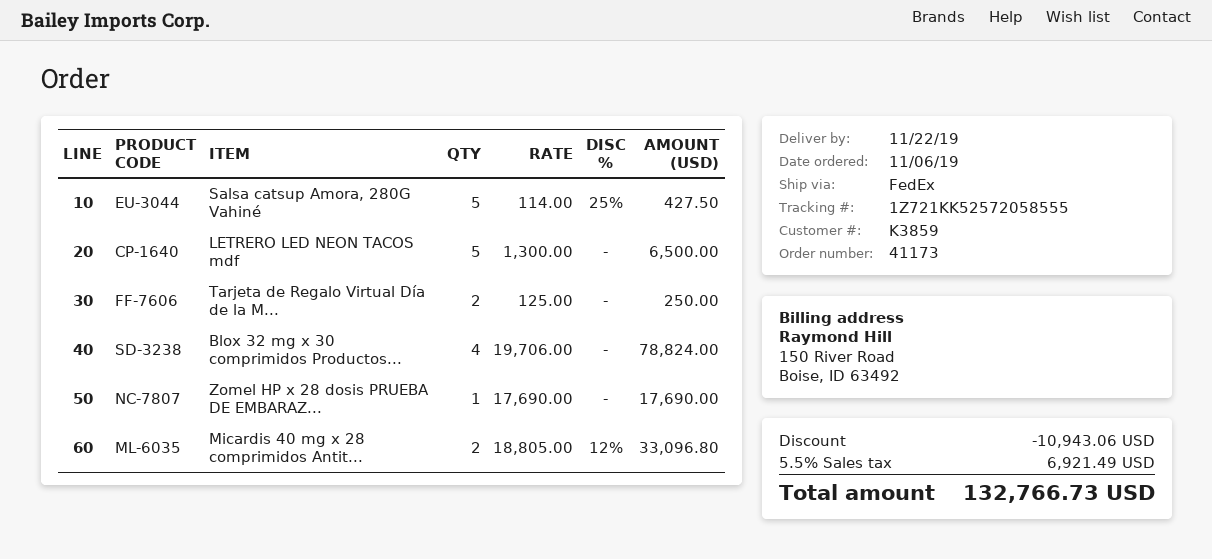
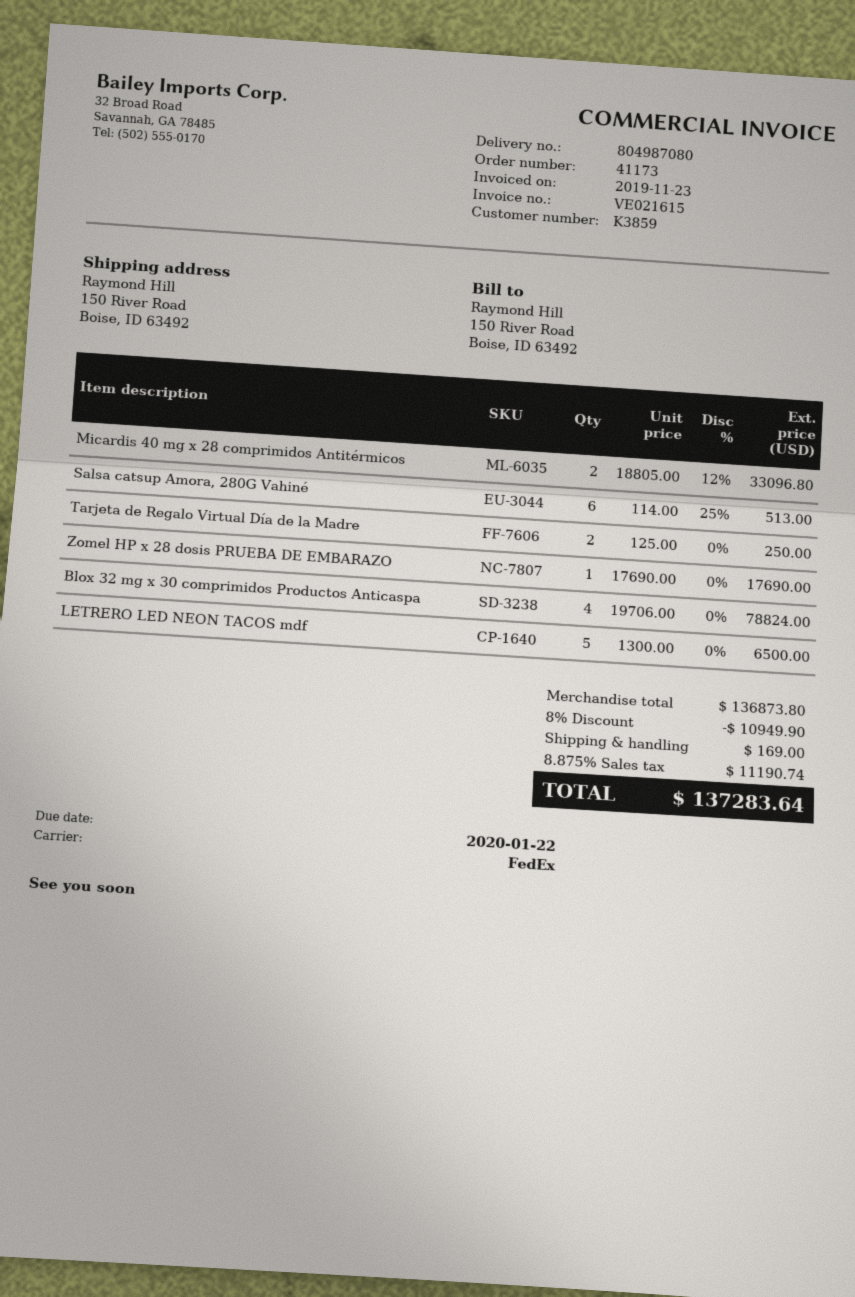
Salsa catsup Amora, 280G Vahiné: 5 x 114.00 - 25% = 427.50 -> 6 x 114.00 - 25% = 513.00
discount: 10943.06 -> 10949.90
shipping: none -> 169.00
tax: 5.5% = 6921.49 -> 8.875% = 11190.74
total: 132766.73 -> 137283.64

